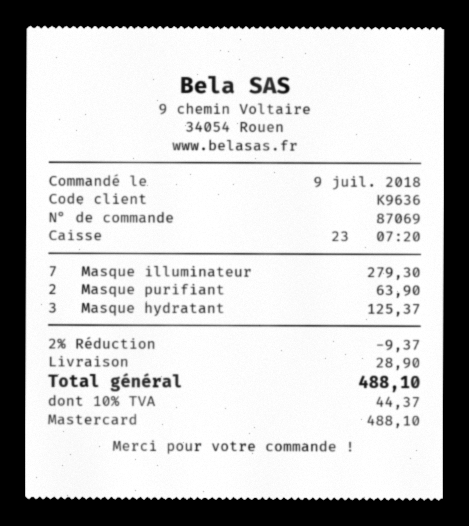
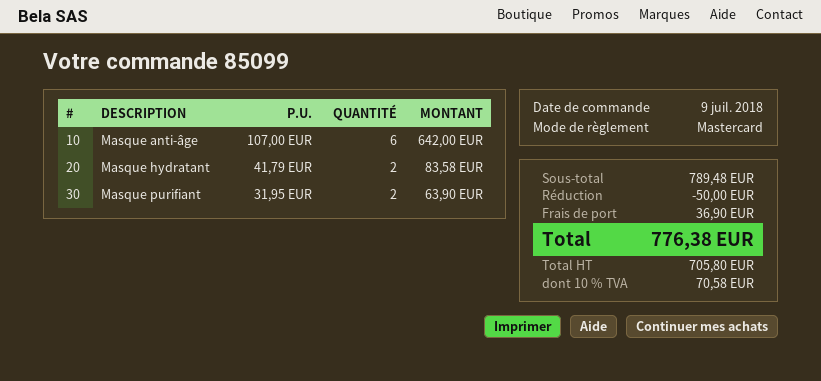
order number: 87069 -> 85099
Masque illuminateur: 7 for 279.30 -> none
Masque hydratant: 3 for 125.37 -> 2 for 83.58
Masque anti-âge: none -> 6 for 642.00
discount: 9.37 -> 50.00
shipping: 28.90 -> 36.90
tax: 10% = 44.37 -> 10% = 70.58
total: 488.10 -> 776.38

